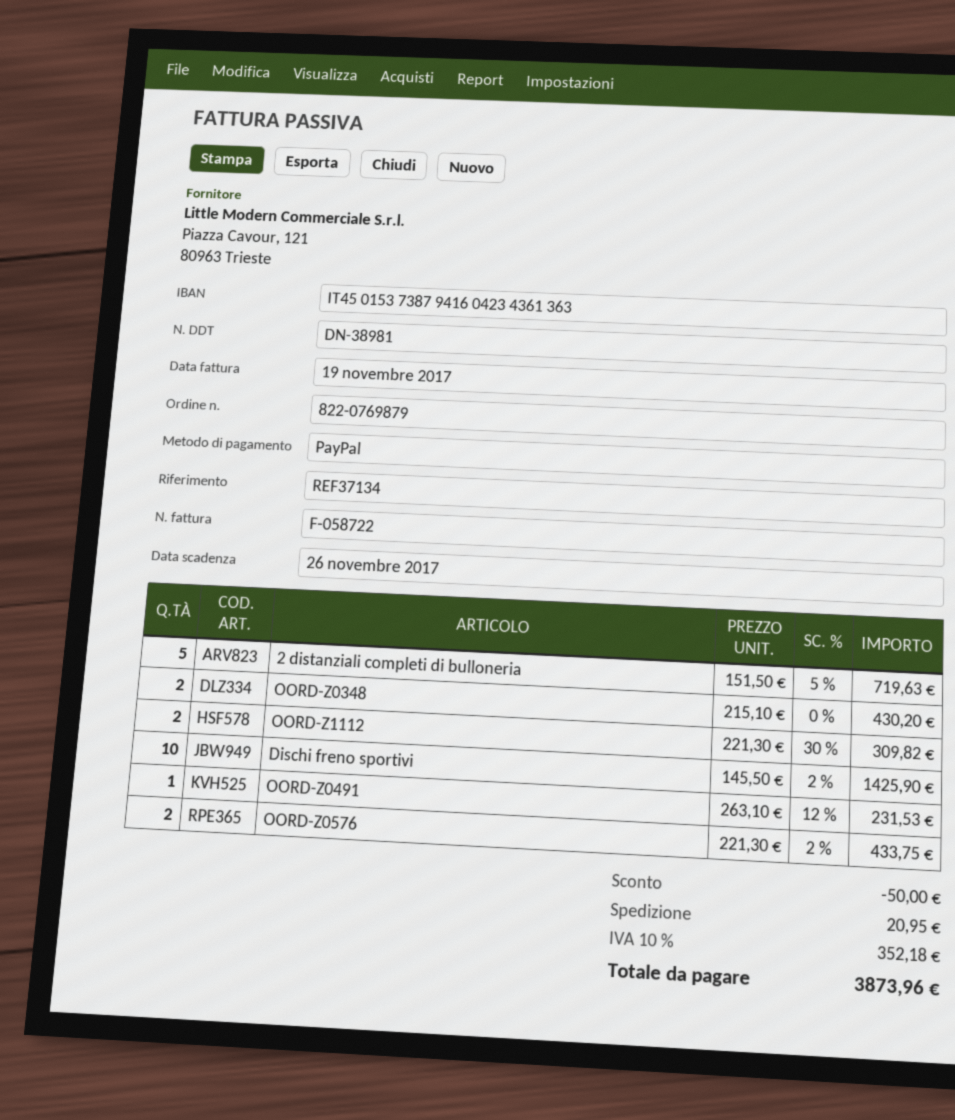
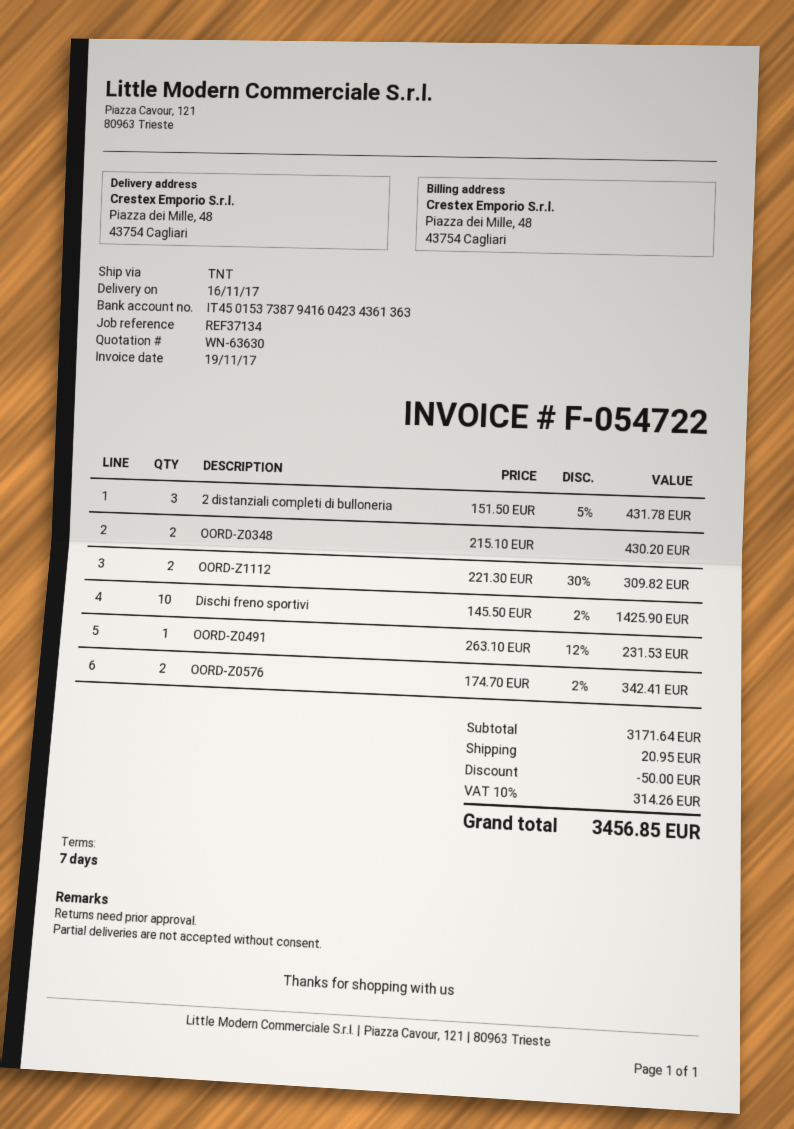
invoice number: F-058722 -> F-054722
2 distanziali completi di bulloneria: 5 x 151.50 - 5% = 719.63 -> 3 x 151.50 - 5% = 431.78
OORD-Z0576: 2 x 221.30 - 2% = 433.75 -> 2 x 174.70 - 2% = 342.41
tax: 10% = 352.18 -> 10% = 314.26
total: 3873.96 -> 3456.85

